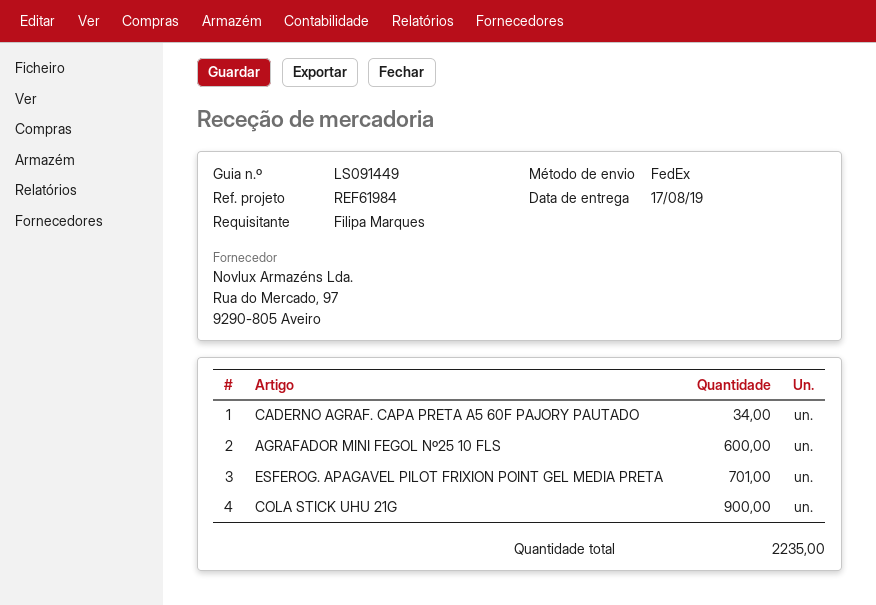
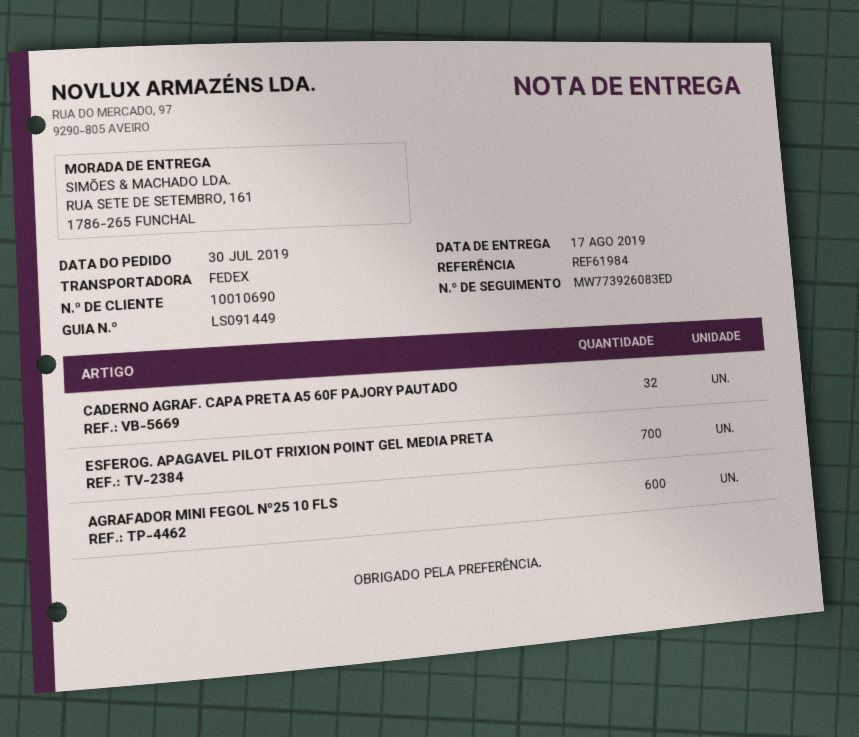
CADERNO AGRAF. CAPA PRETA A5 60F PAJORY PAUTADO: 34 -> 32
ESFEROG. APAGAVEL PILOT FRIXION POINT GEL MEDIA PRETA: 701 -> 700
COLA STICK UHU 21G: 900 -> none

